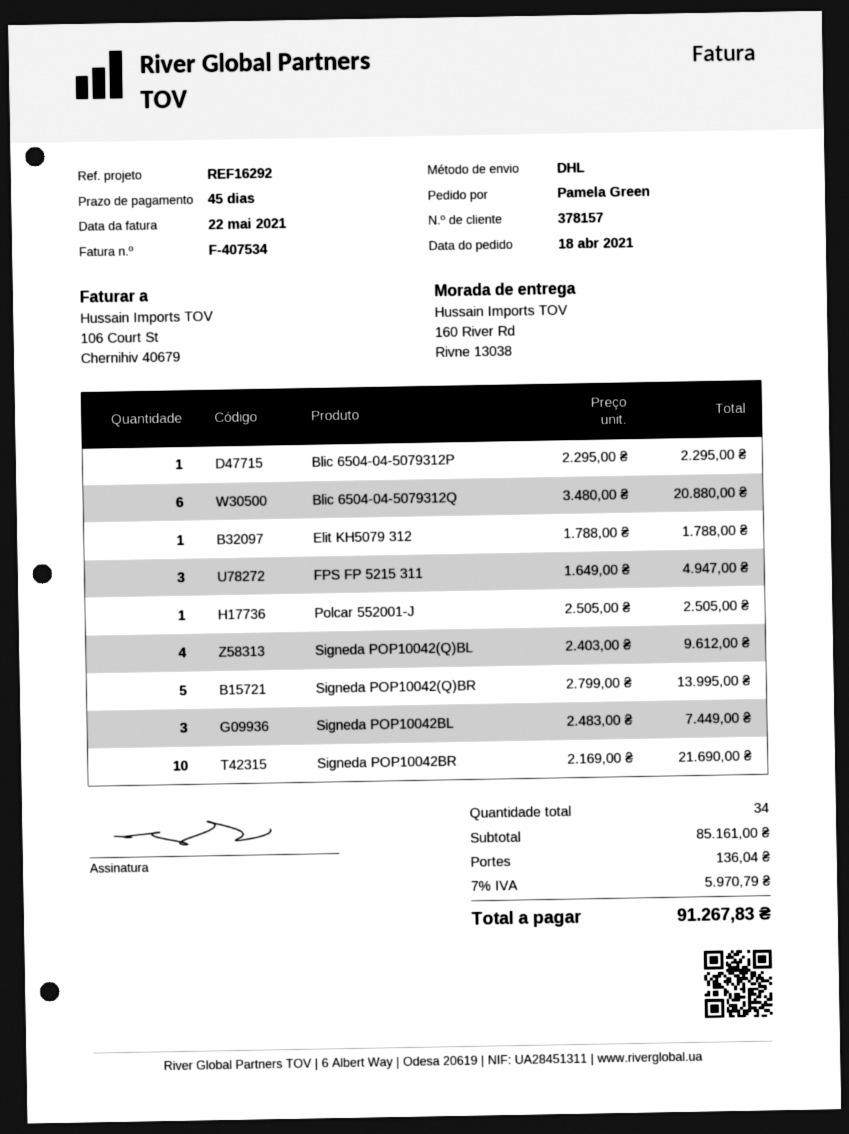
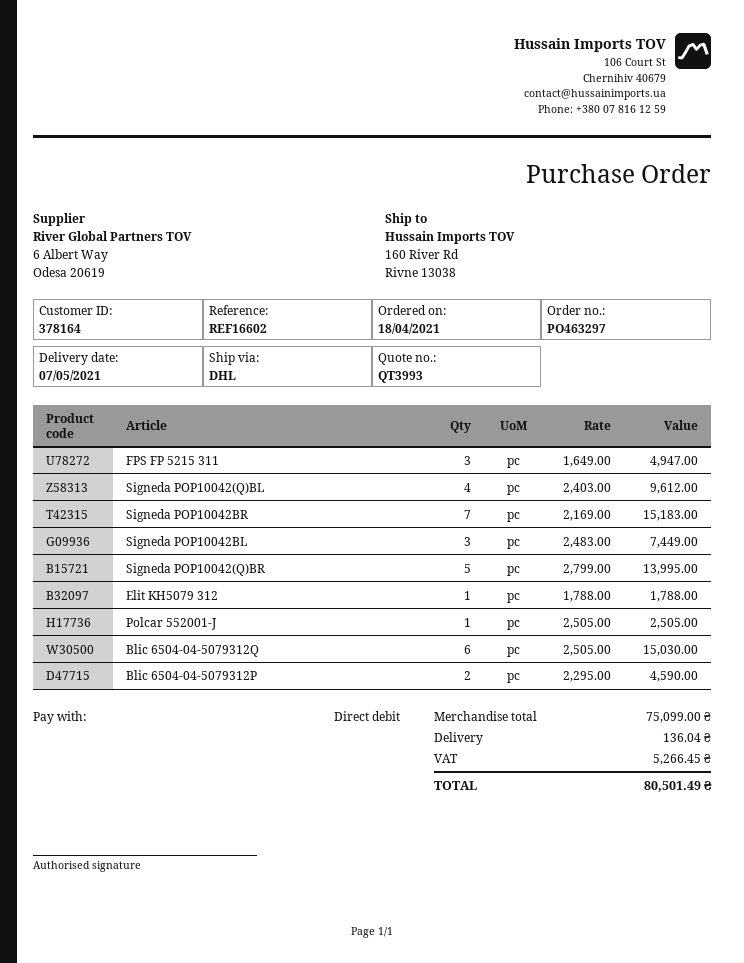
customer number: 378157 -> 378164
reference: REF16292 -> REF16602
Blic 6504-04-5079312P: 1 x 2295.00 = 2295.00 -> 2 x 2295.00 = 4590.00
Blic 6504-04-5079312Q: 6 x 3480.00 = 20880.00 -> 6 x 2505.00 = 15030.00
Signeda POP10042BR: 10 x 2169.00 = 21690.00 -> 7 x 2169.00 = 15183.00
subtotal: 85161.00 -> 75099.00
tax: 5970.79 -> 5266.45
total: 91267.83 -> 80501.49

